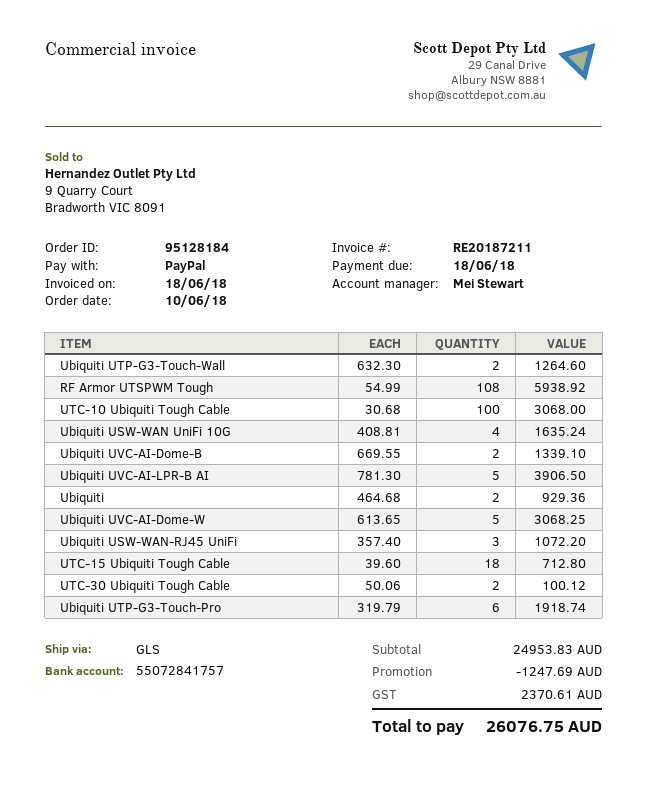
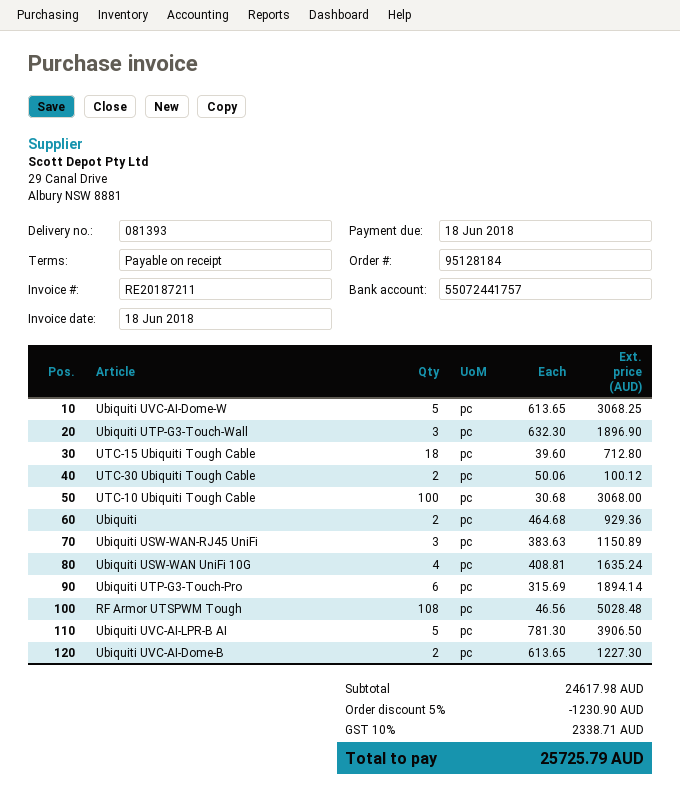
bank account: 55072841757 -> 55072441757
Ubiquiti UTP-G3-Touch-Wall: 2 x 632.30 = 1264.60 -> 3 x 632.30 = 1896.90
RF Armor UTSPWM Tough: 108 x 54.99 = 5938.92 -> 108 x 46.56 = 5028.48
Ubiquiti UVC-AI-Dome-B: 2 x 669.55 = 1339.10 -> 2 x 613.65 = 1227.30
Ubiquiti USW-WAN-RJ45 UniFi: 3 x 357.40 = 1072.20 -> 3 x 383.63 = 1150.89
Ubiquiti UTP-G3-Touch-Pro: 6 x 319.79 = 1918.74 -> 6 x 315.69 = 1894.14
subtotal: 24953.83 -> 24617.98
discount: 1247.69 -> 1230.90
tax: 2370.61 -> 2338.71
total: 26076.75 -> 25725.79

